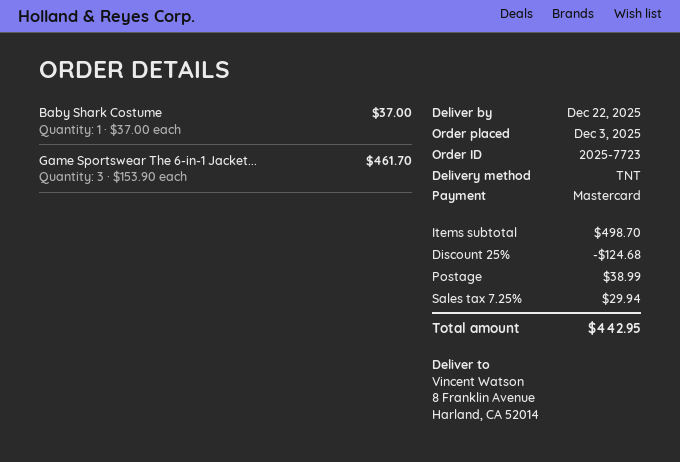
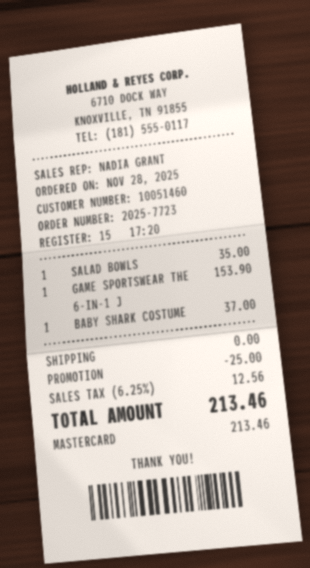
order date: 2025-12-03 -> 2025-11-28
Game Sportswear The 6-in-1 Jacket...: 3 for 461.70 -> 1 for 153.90
SALAD BOWLS: none -> 1 for 35.00
discount: 124.68 -> 25.00
shipping: 38.99 -> 0.00
tax: 7.25% = 29.94 -> 6.25% = 12.56
total: 442.95 -> 213.46

